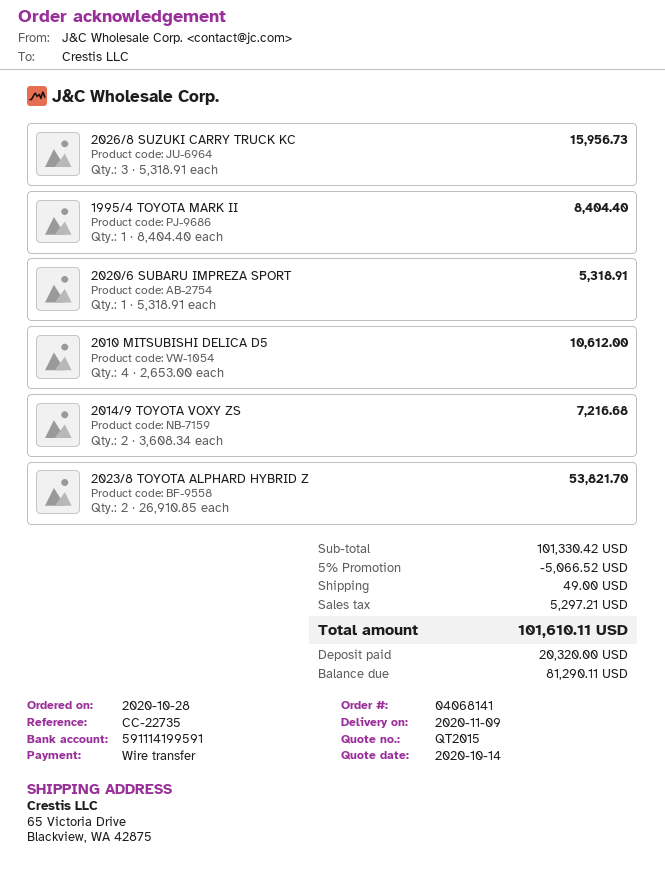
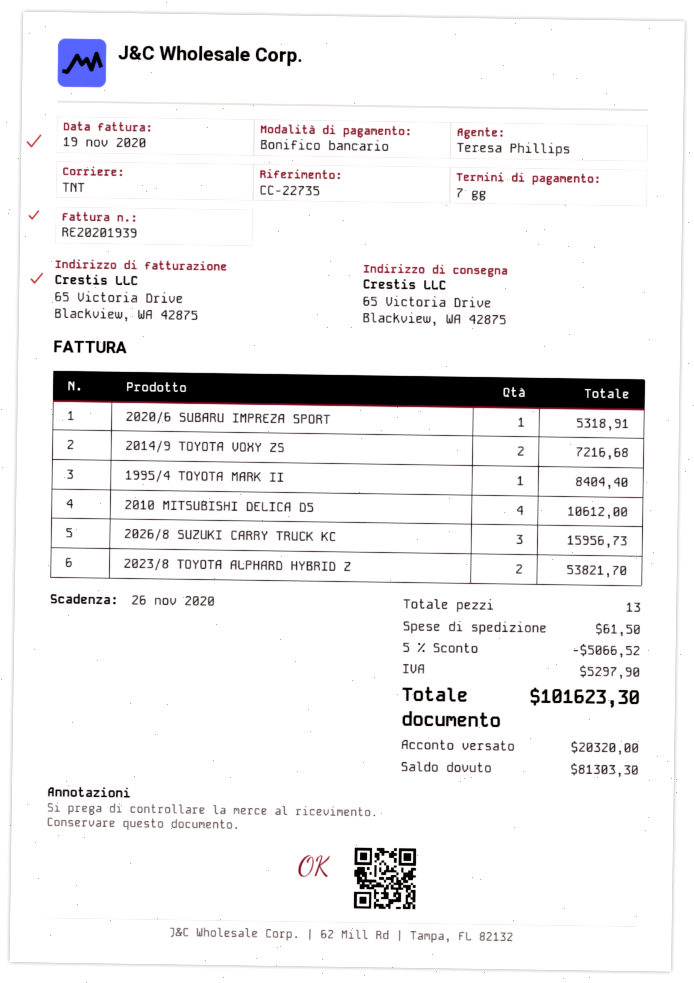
shipping: 49.00 -> 61.50
tax: 5297.21 -> 5297.90
total: 101610.11 -> 101623.30
balance: 81290.11 -> 81303.30

